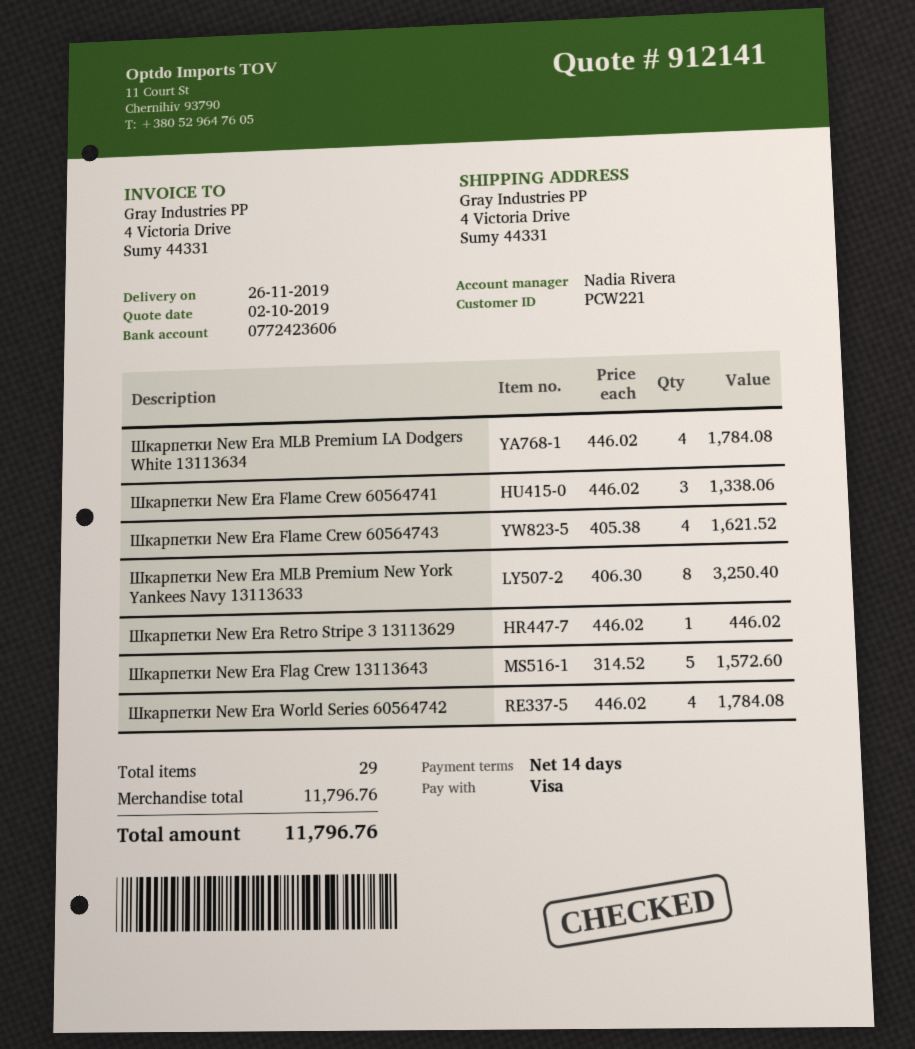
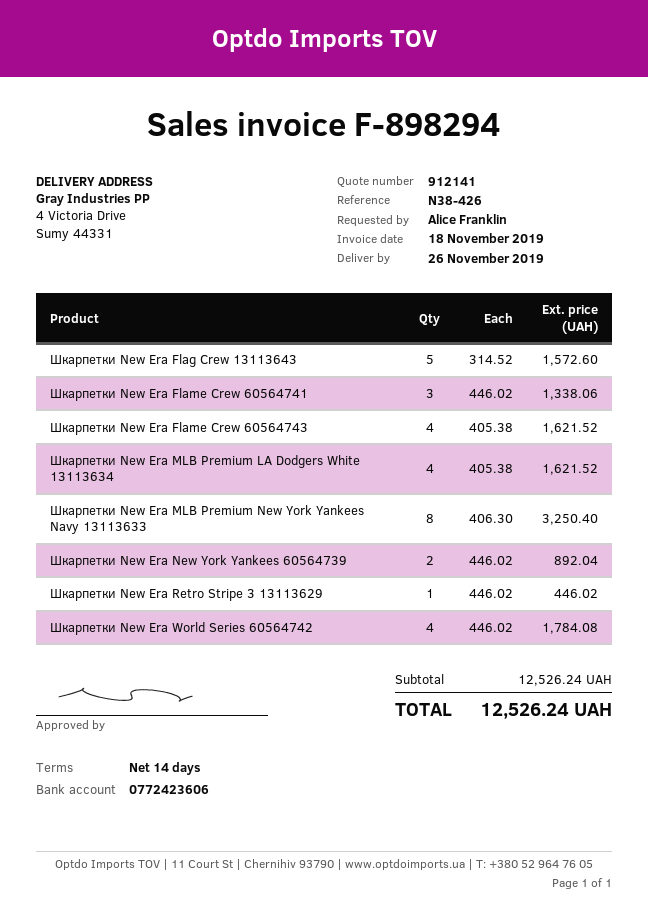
Шкарпетки New Era MLB Premium LA Dodgers White 13113634: 4 x 446.02 = 1784.08 -> 4 x 405.38 = 1621.52
Шкарпетки New Era New York Yankees 60564739: none -> 2 x 446.02 = 892.04
subtotal: 11796.76 -> 12526.24
total: 11796.76 -> 12526.24

